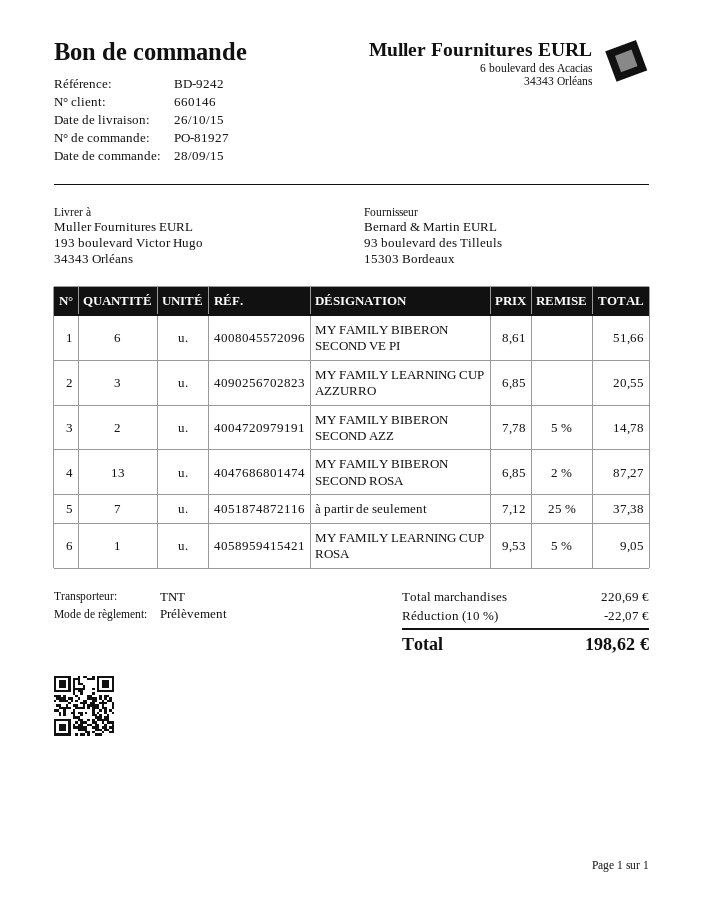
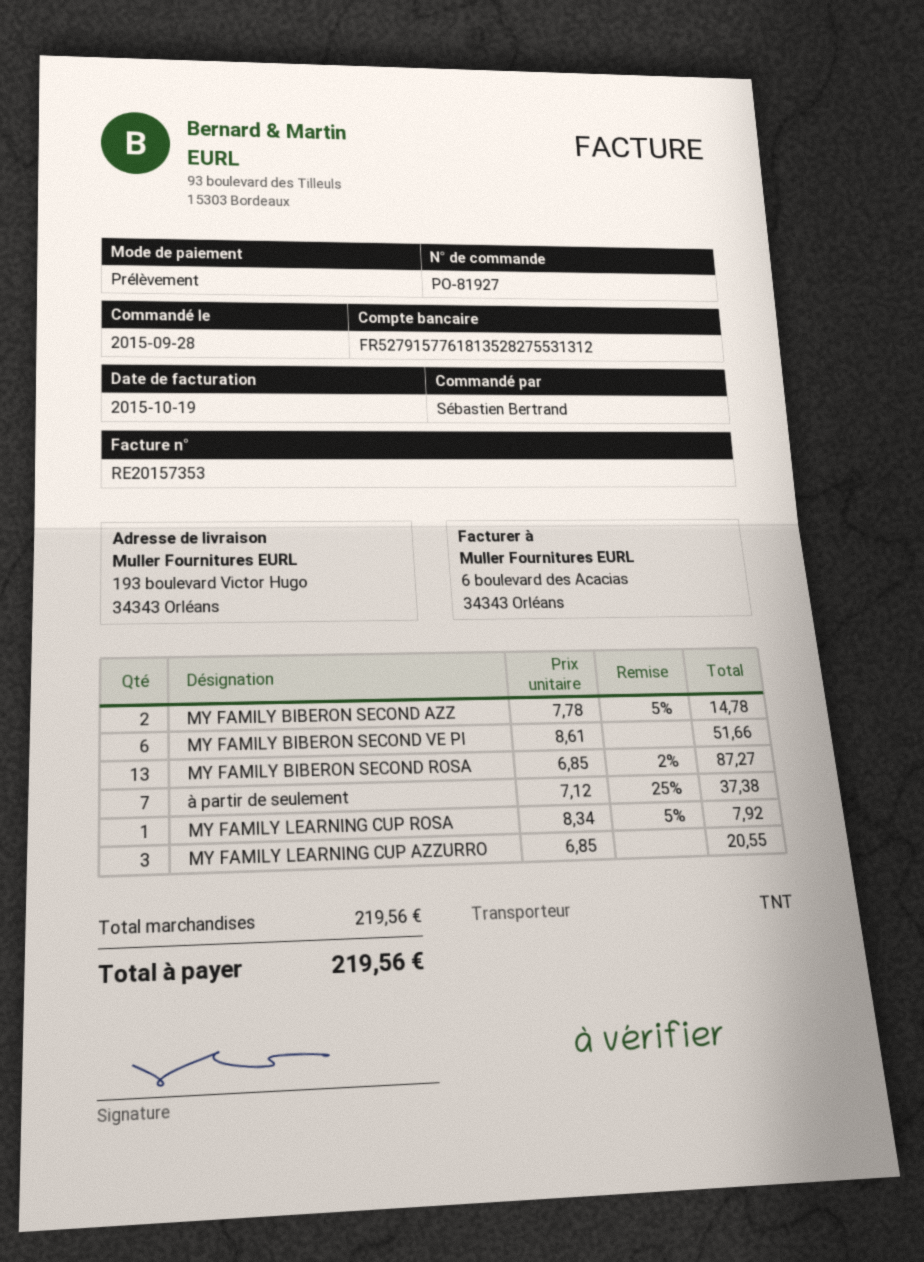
MY FAMILY LEARNING CUP ROSA: 1 x 9.53 - 5% = 9.05 -> 1 x 8.34 - 5% = 7.92
subtotal: 220.69 -> 219.56
discount: 10% = 22.07 -> none
total: 198.62 -> 219.56

